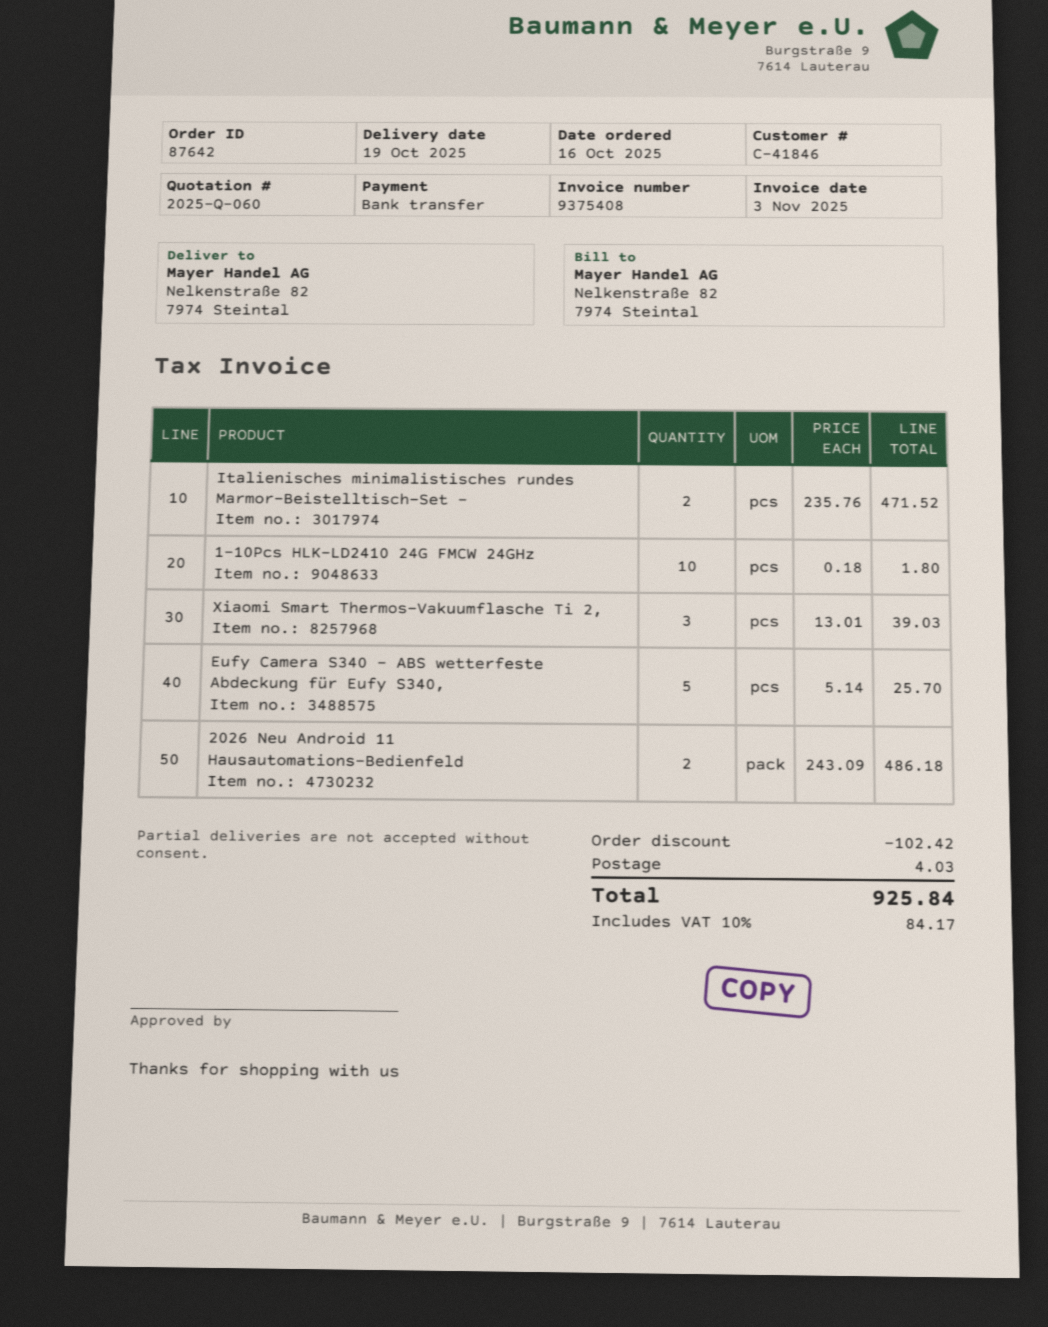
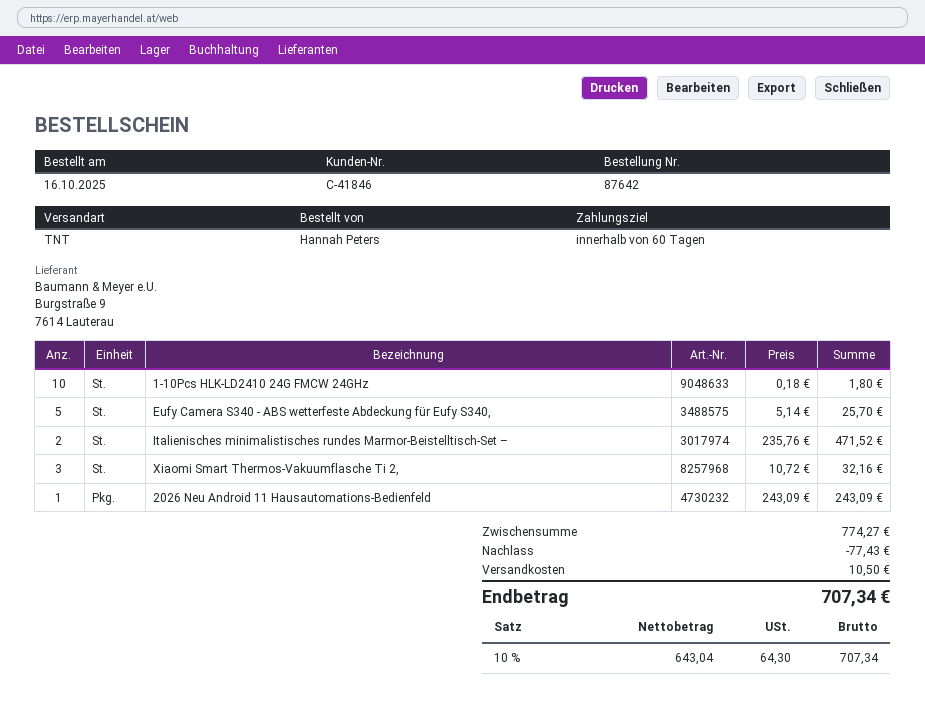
Xiaomi Smart Thermos-Vakuumflasche Ti 2,: 3 x 13.01 = 39.03 -> 3 x 10.72 = 32.16
2026 Neu Android 11 Hausautomations-Bedienfeld: 2 x 243.09 = 486.18 -> 1 x 243.09 = 243.09
discount: 102.42 -> 77.43
shipping: 4.03 -> 10.50
tax: 10% = 84.17 -> 10% = 64.30
total: 925.84 -> 707.34

